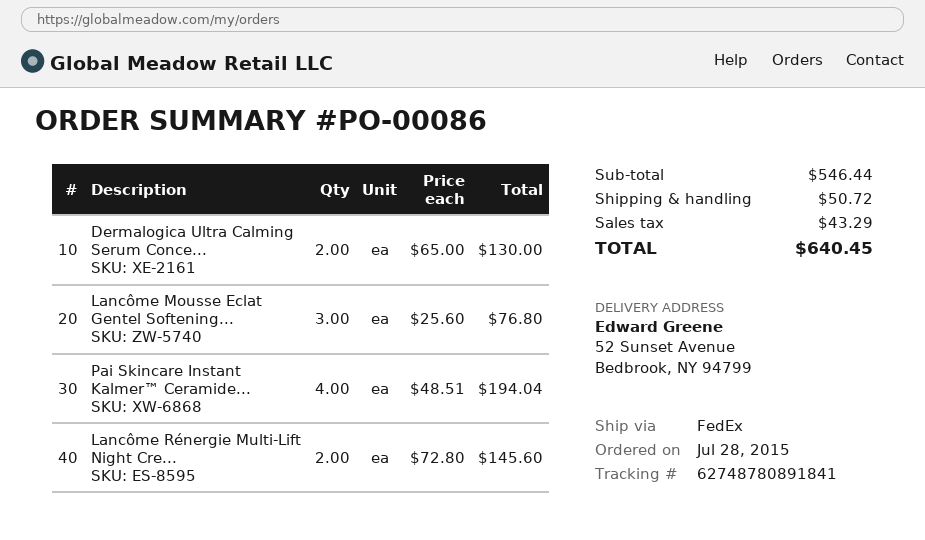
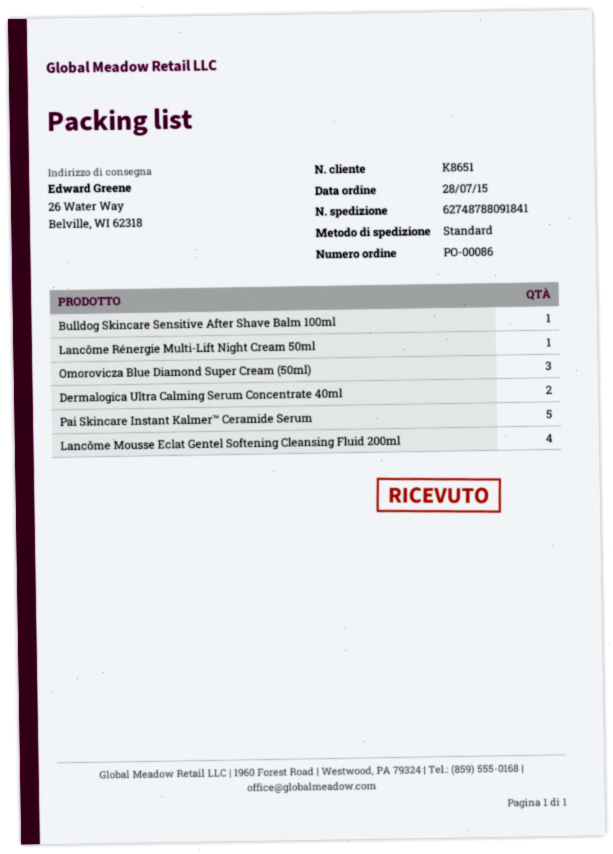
shipping method: FedEx -> standard
tracking number: 62748780891841 -> 62748788091841
ship to: 52 Sunset Avenue, Bedbrook, NY 94799 -> 26 Water Way, Belville, WI 62318
Lancôme Mousse Eclat Gentel Softening...: 3 -> 4
Pai Skincare Instant Kalmer™ Ceramide...: 4 -> 5
Lancôme Rénergie Multi-Lift Night Cre...: 2 -> 1
Bulldog Skincare Sensitive After Shave Balm 100ml: none -> 1
Omorovicza Blue Diamond Super Cream (50ml): none -> 3

